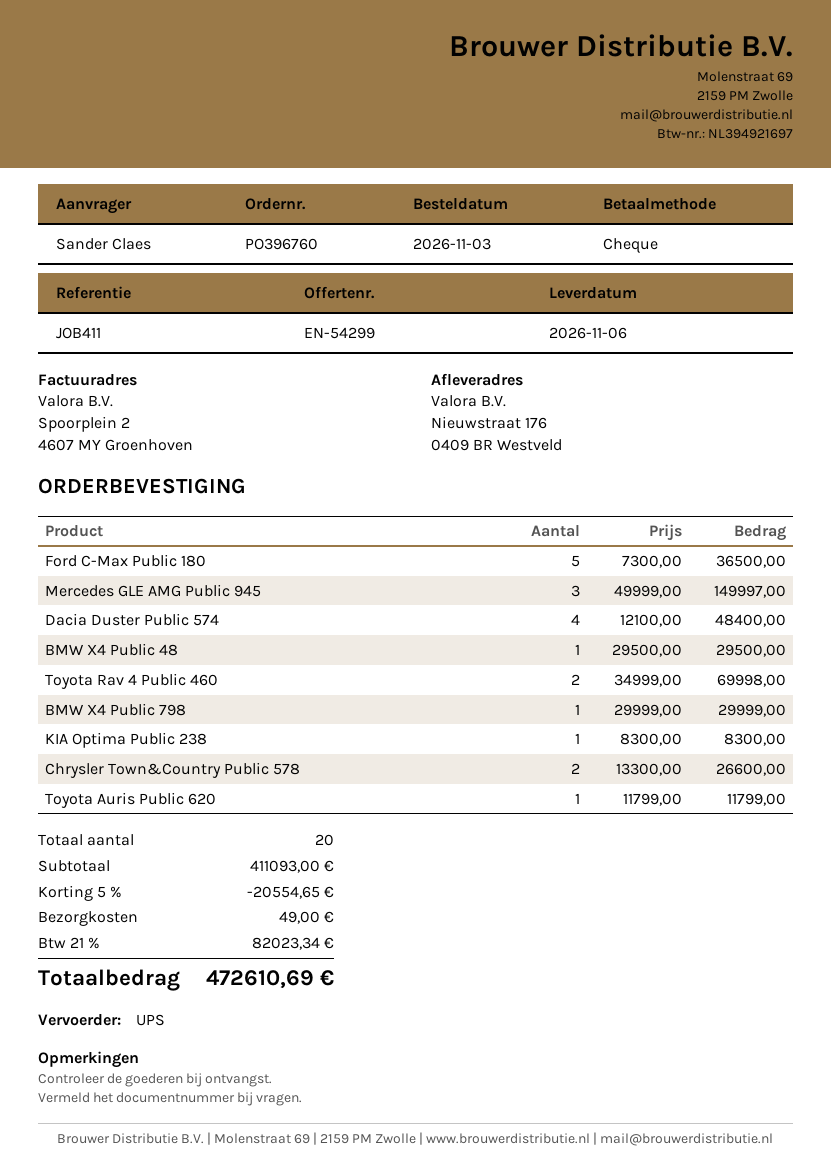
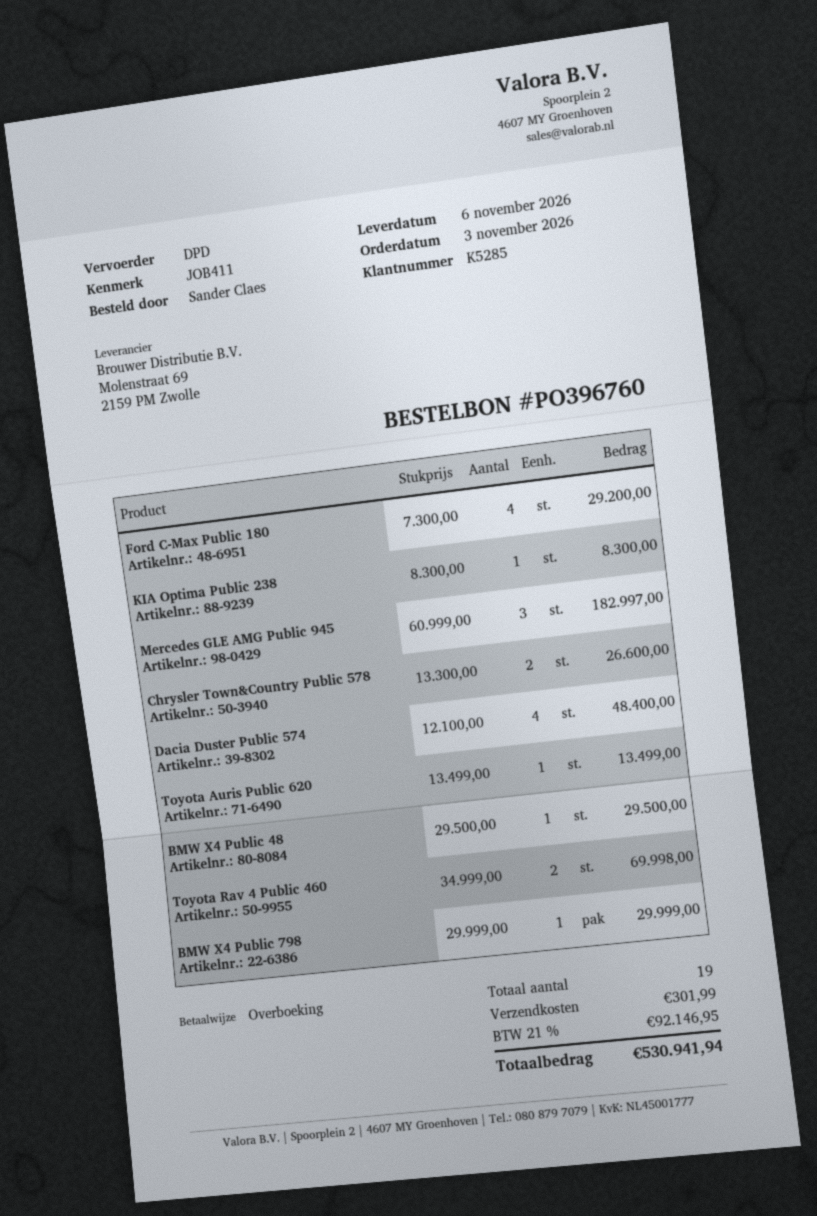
payment method: cheque -> bank transfer
shipping method: UPS -> DPD
Ford C-Max Public 180: 5 x 7300.00 = 36500.00 -> 4 x 7300.00 = 29200.00
Mercedes GLE AMG Public 945: 3 x 49999.00 = 149997.00 -> 3 x 60999.00 = 182997.00
Toyota Auris Public 620: 1 x 11799.00 = 11799.00 -> 1 x 13499.00 = 13499.00
total quantity: 20 -> 19
discount: 5% = 20554.65 -> none
shipping: 49.00 -> 301.99
tax: 21% = 82023.34 -> 21% = 92146.95
total: 472610.69 -> 530941.94

